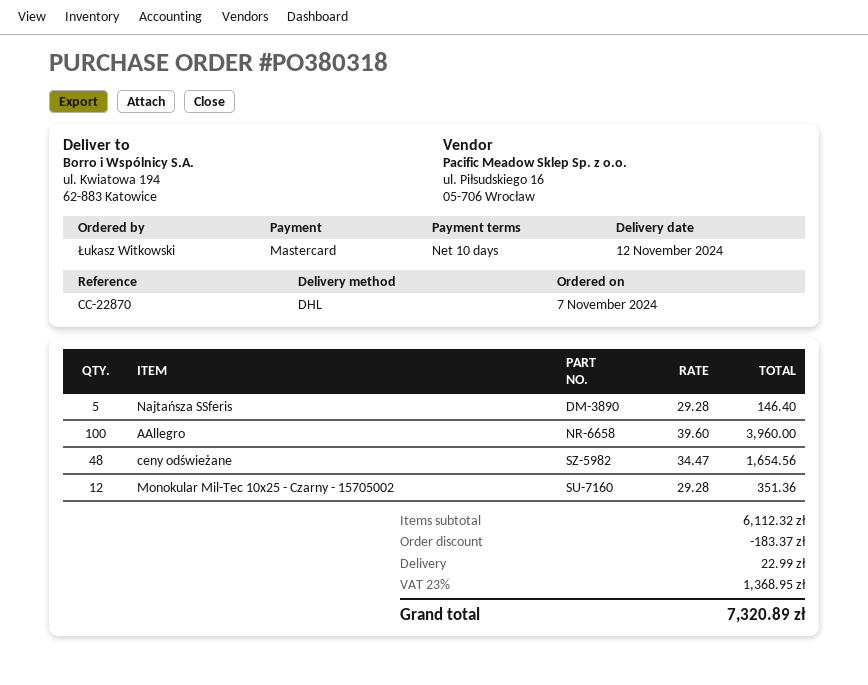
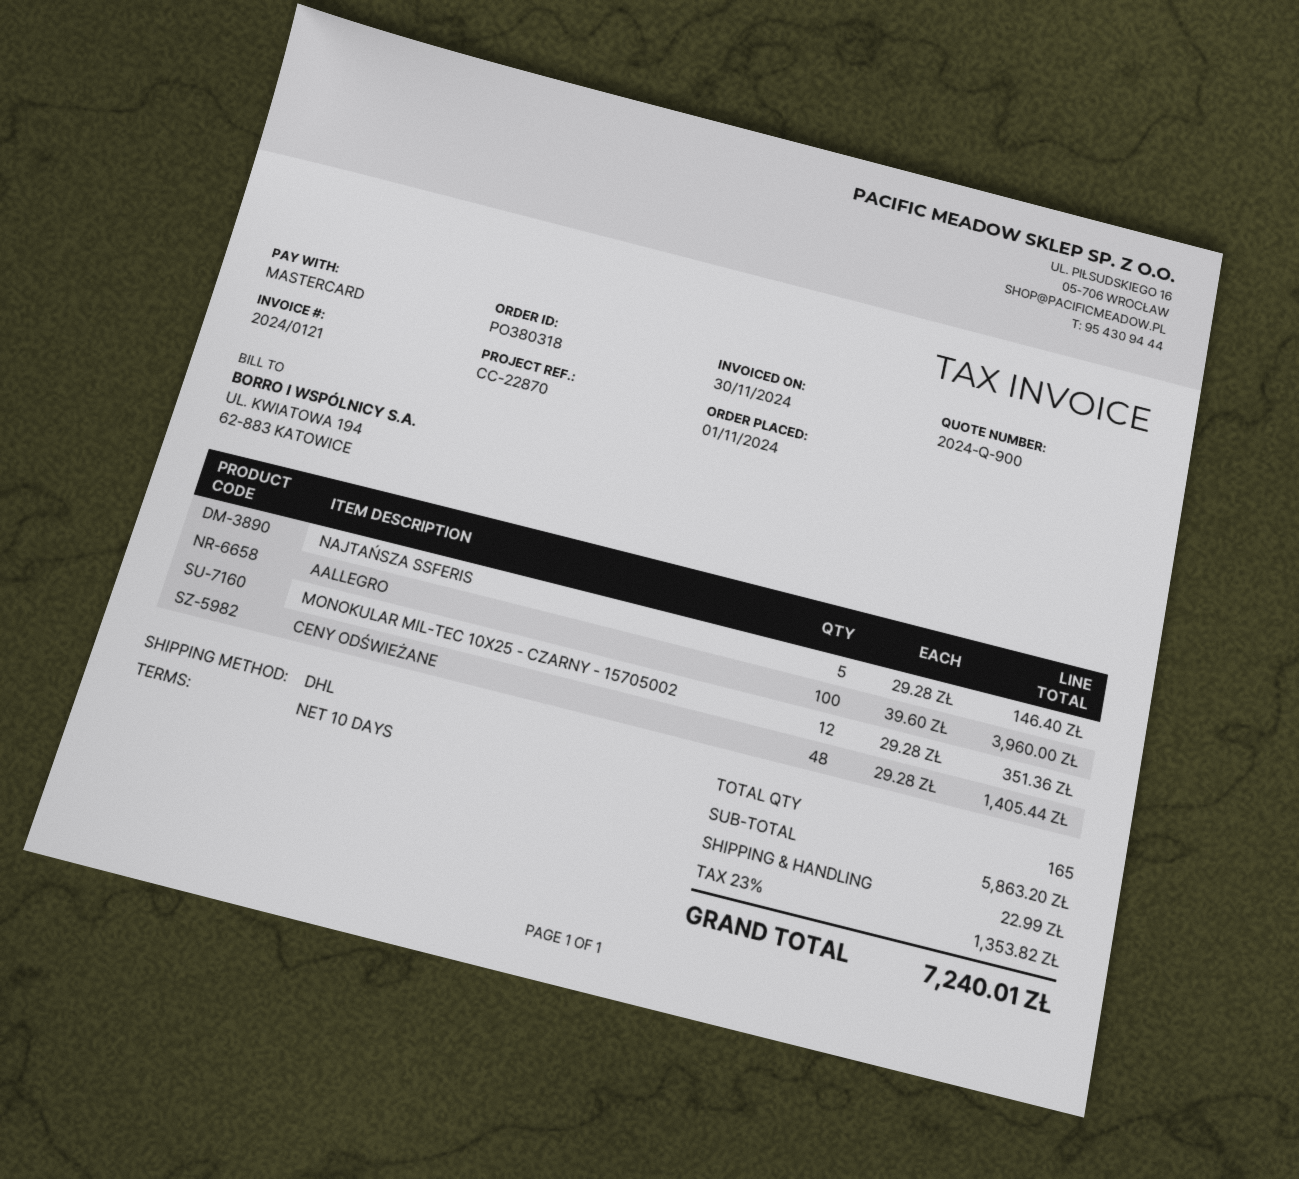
order date: 2024-11-07 -> 2024-11-01
ceny odświeżane: 48 x 34.47 = 1654.56 -> 48 x 29.28 = 1405.44
subtotal: 6112.32 -> 5863.20
discount: 183.37 -> none
tax: 23% = 1368.95 -> 23% = 1353.82
total: 7320.89 -> 7240.01

